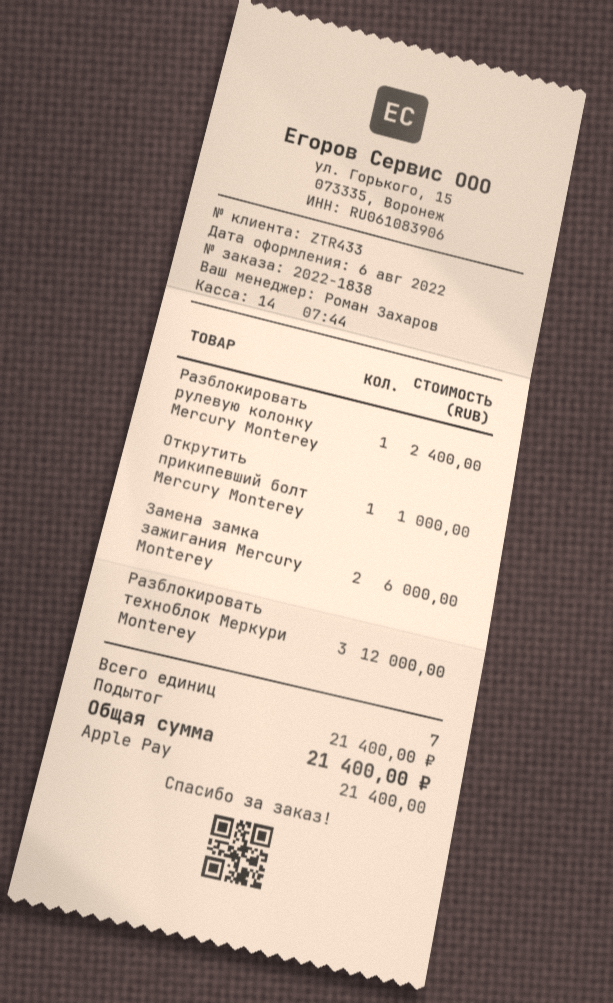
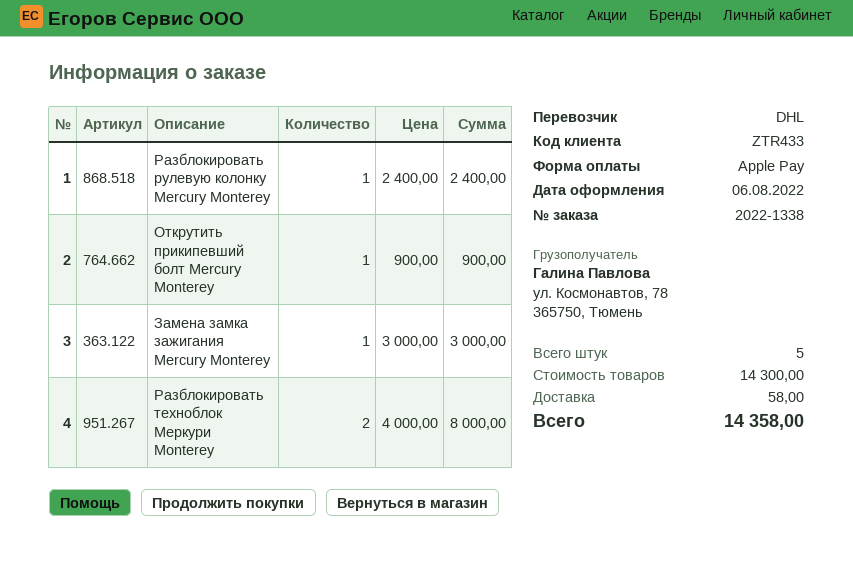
order number: 2022-1838 -> 2022-1338
Открутить прикипевший болт Mercury Monterey: 1 for 1000.00 -> 1 for 900.00
Замена замка зажигания Mercury Monterey: 2 for 6000.00 -> 1 for 3000.00
Разблокировать техноблок Меркури Monterey: 3 for 12000.00 -> 2 for 8000.00
total quantity: 7 -> 5
subtotal: 21400.00 -> 14300.00
shipping: none -> 58.00
total: 21400.00 -> 14358.00

